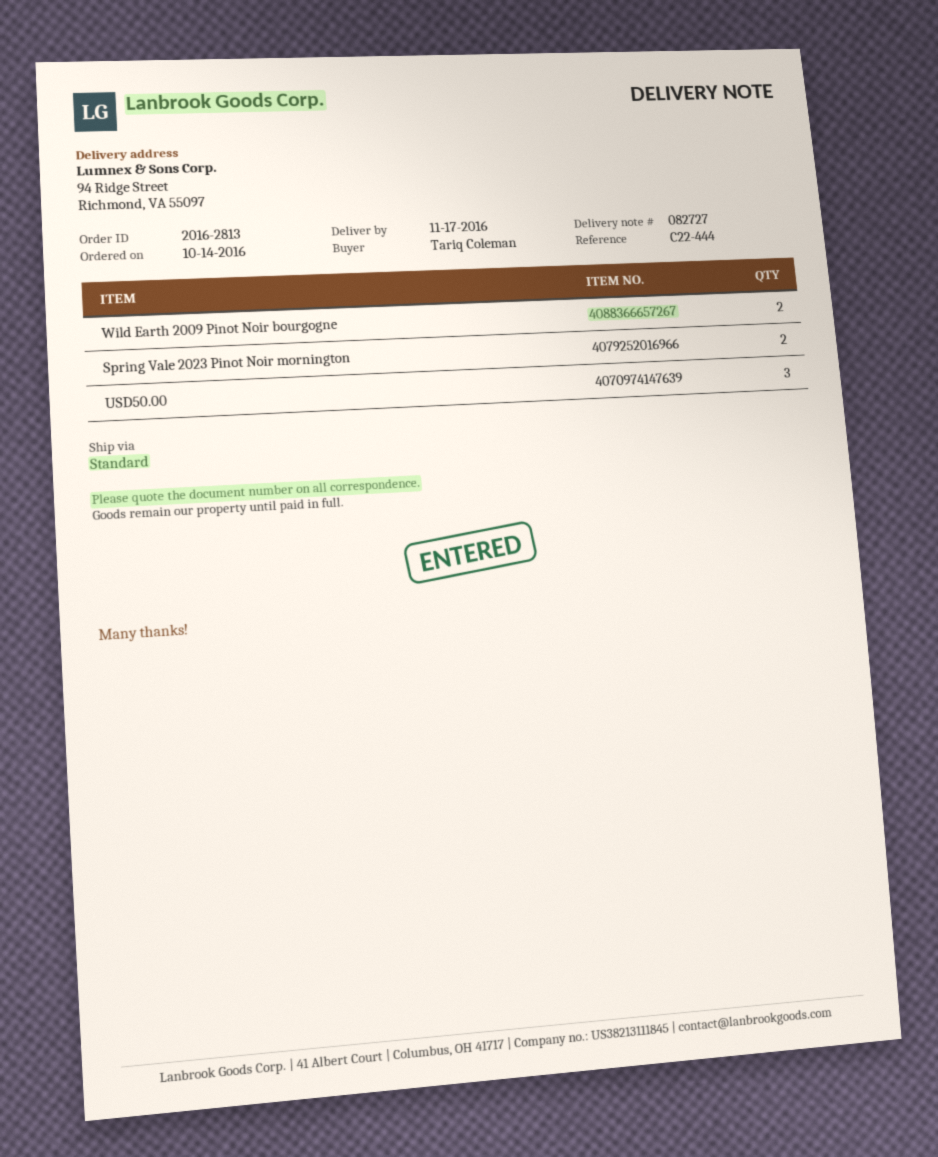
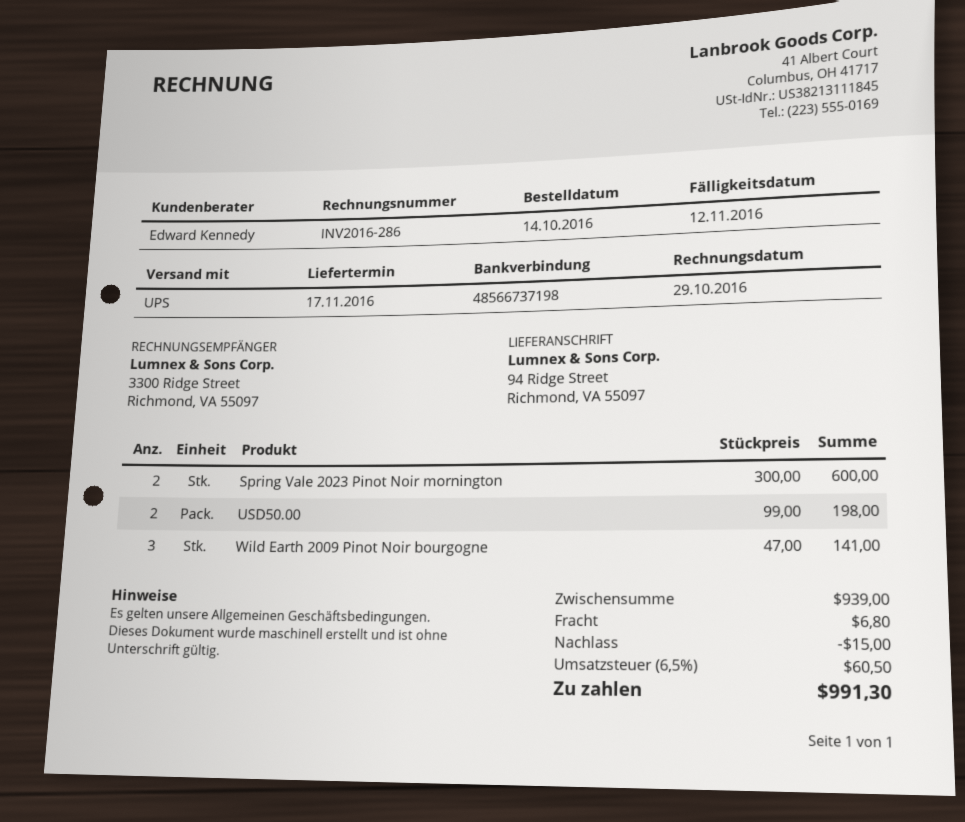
shipping method: standard -> UPS
Wild Earth 2009 Pinot Noir bourgogne: 2 -> 3
USD50.00: 3 -> 2

